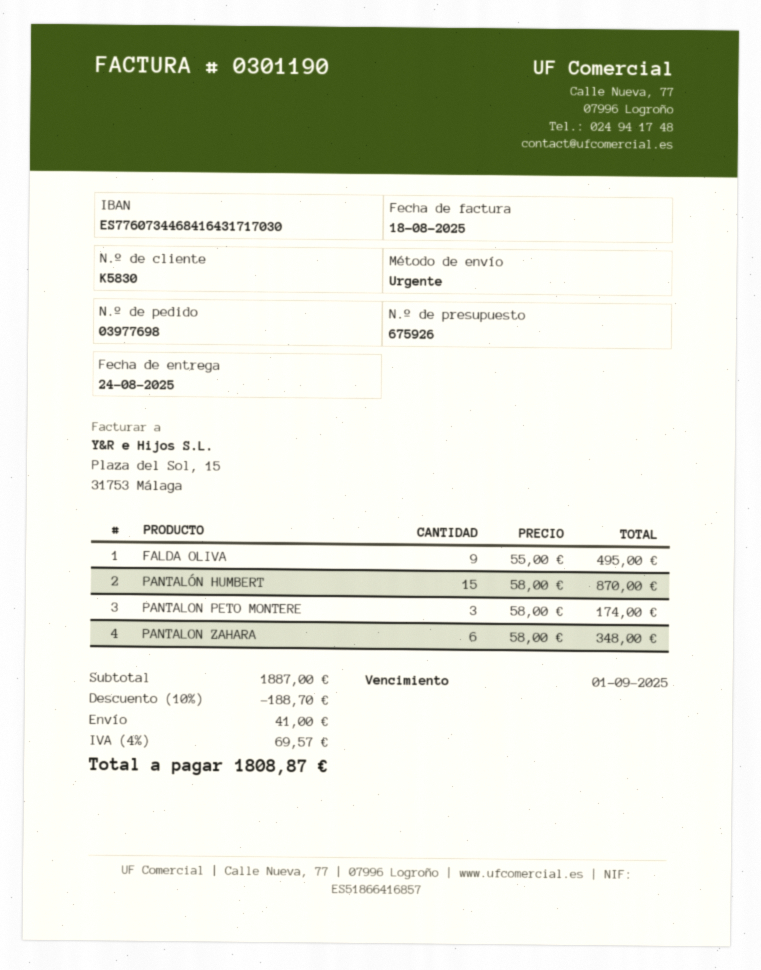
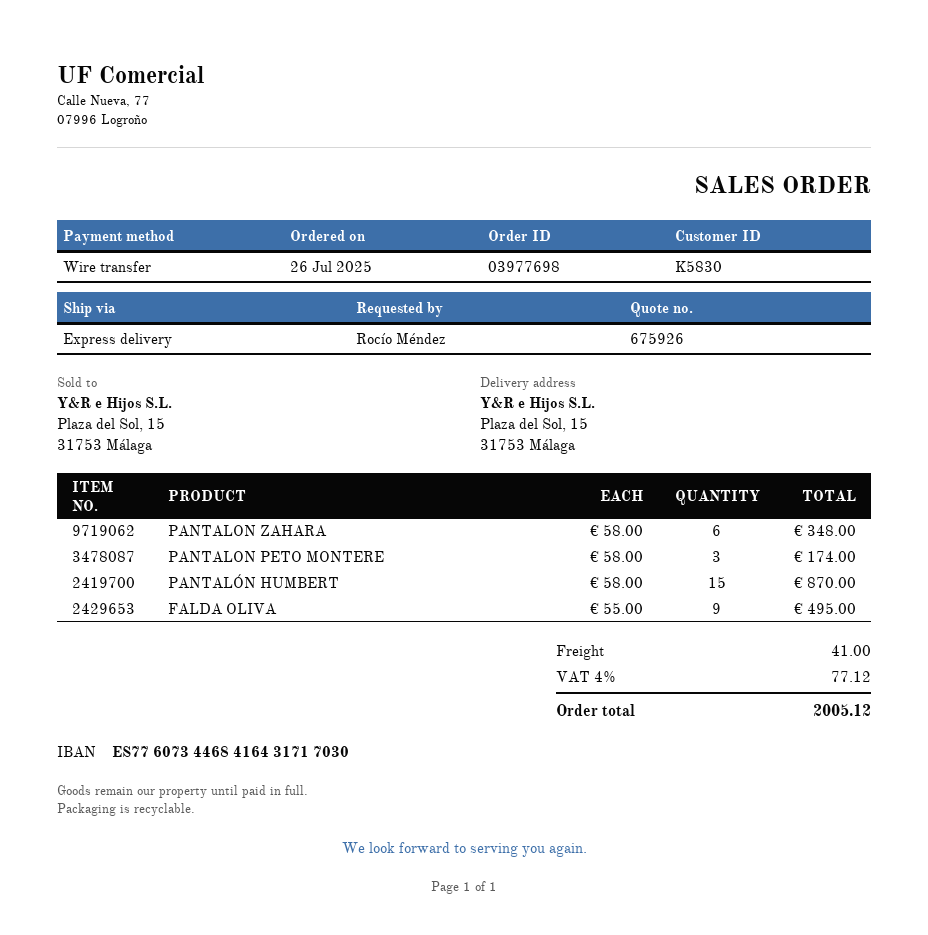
discount: 10% = 188.70 -> none
tax: 4% = 69.57 -> 4% = 77.12
total: 1808.87 -> 2005.12

